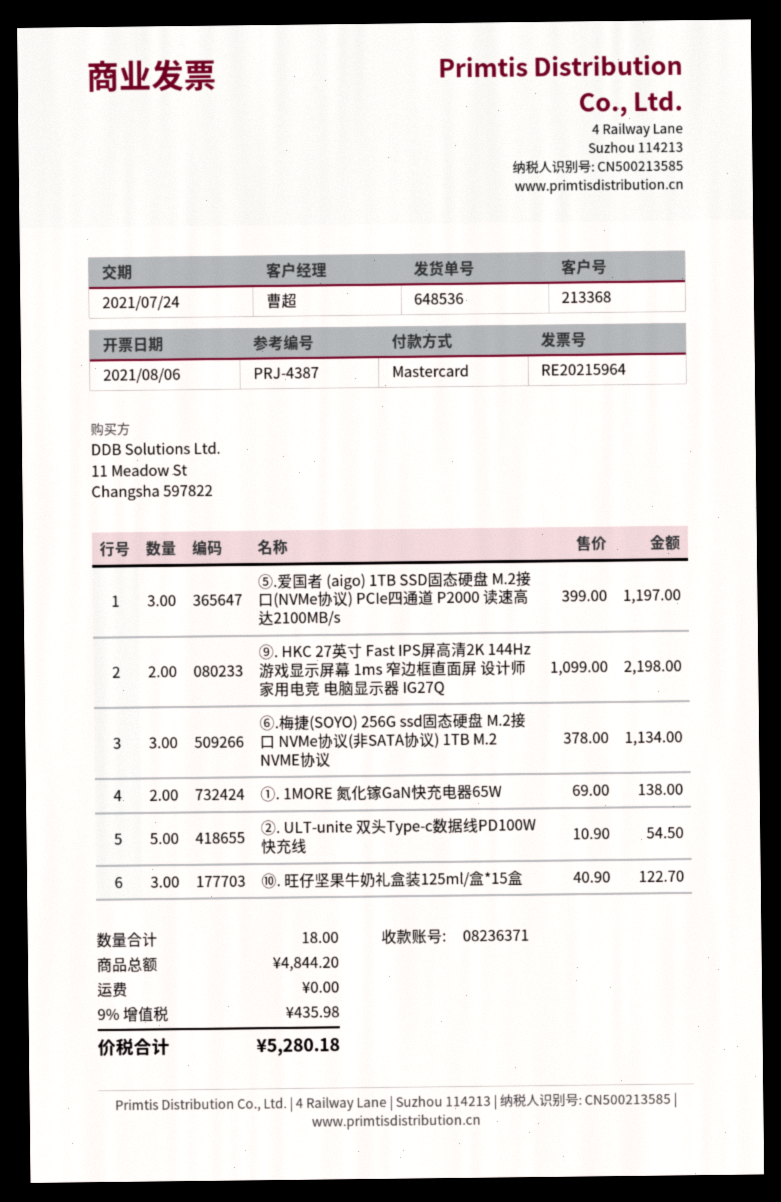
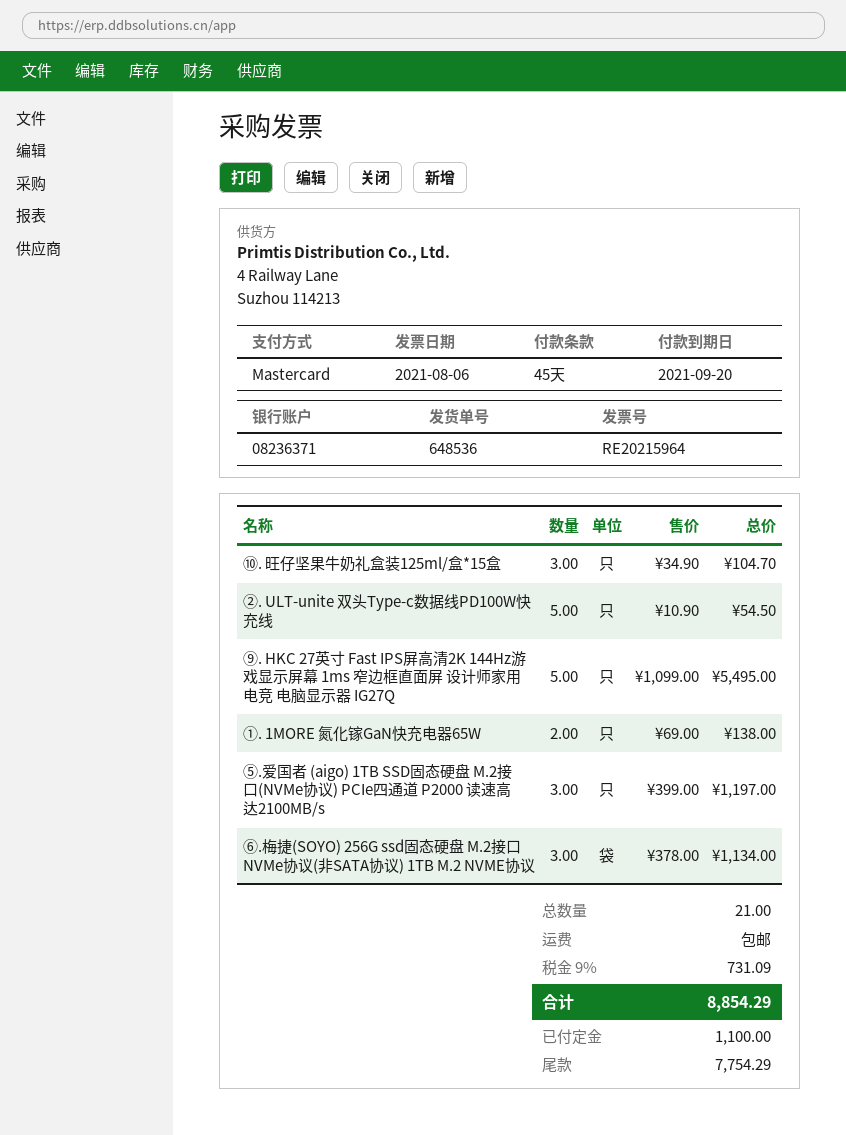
⑨. HKC 27英寸 Fast IPS屏高清2K 144Hz游戏显示屏幕 1ms 窄边框直面屏 设计师家用电竞 电脑显示器 IG27Q: 2 x 1099.00 = 2198.00 -> 5 x 1099.00 = 5495.00
⑩. 旺仔坚果牛奶礼盒装125ml/盒*15盒: 3 x 40.90 = 122.70 -> 3 x 34.90 = 104.70
total quantity: 18 -> 21
tax: 9% = 435.98 -> 9% = 731.09
total: 5280.18 -> 8854.29

